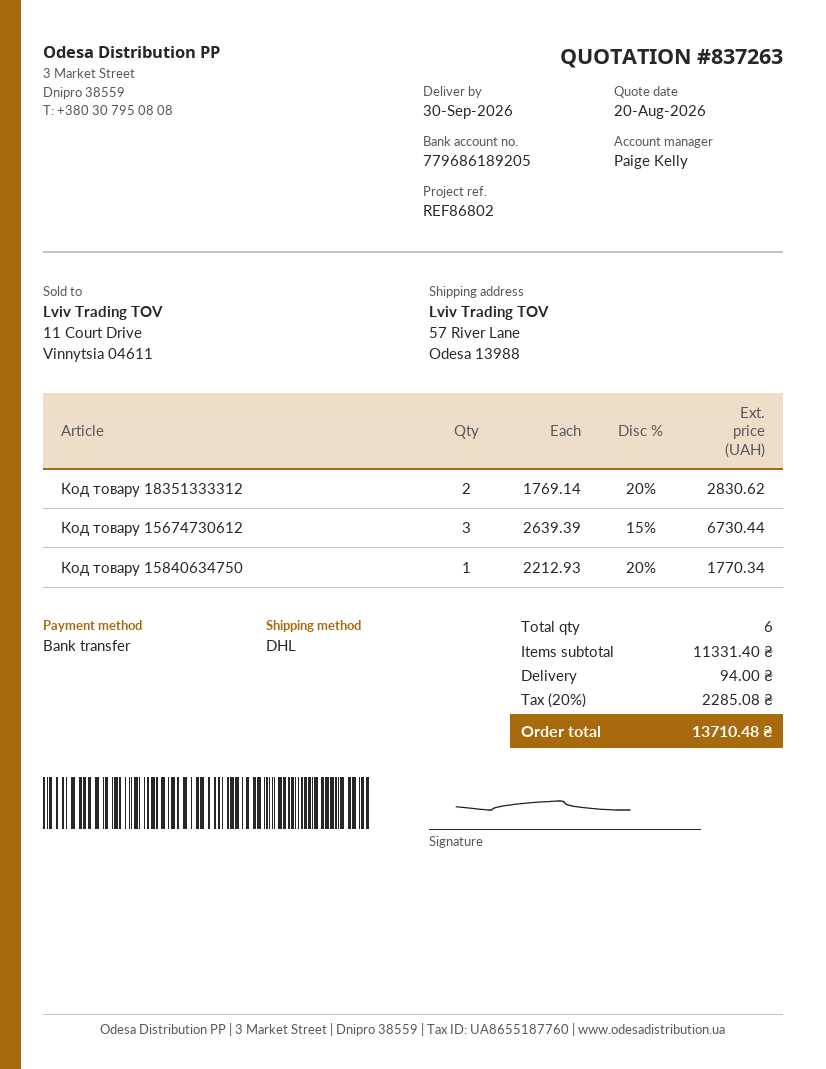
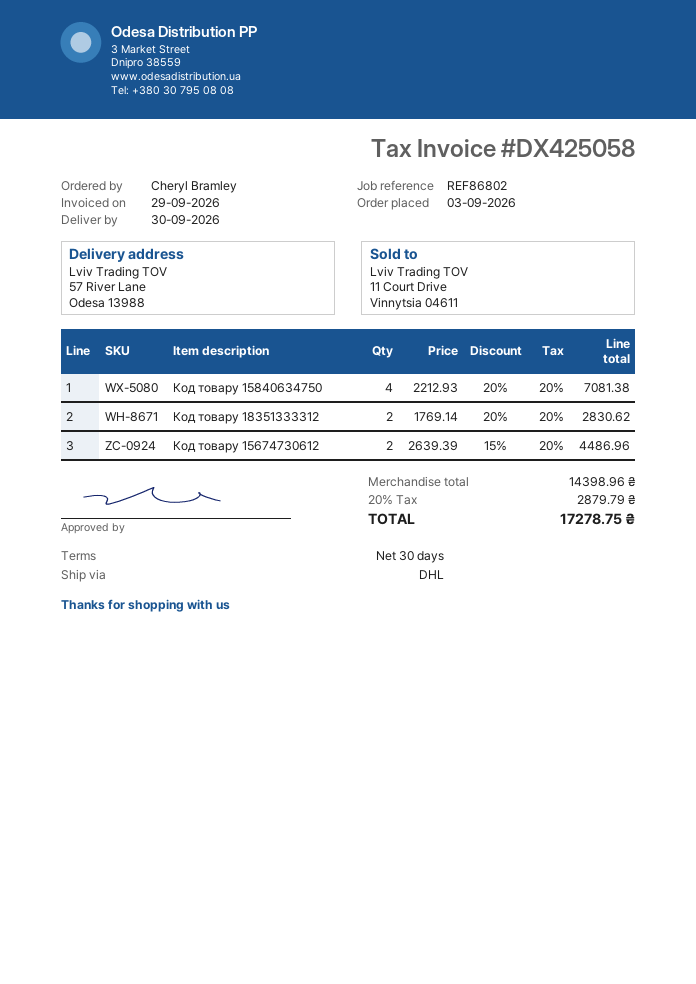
Код товару 15674730612: 3 x 2639.39 - 15% = 6730.44 -> 2 x 2639.39 - 15% = 4486.96
Код товару 15840634750: 1 x 2212.93 - 20% = 1770.34 -> 4 x 2212.93 - 20% = 7081.38
subtotal: 11331.40 -> 14398.96
shipping: 94.00 -> none
tax: 20% = 2285.08 -> 20% = 2879.79
total: 13710.48 -> 17278.75

